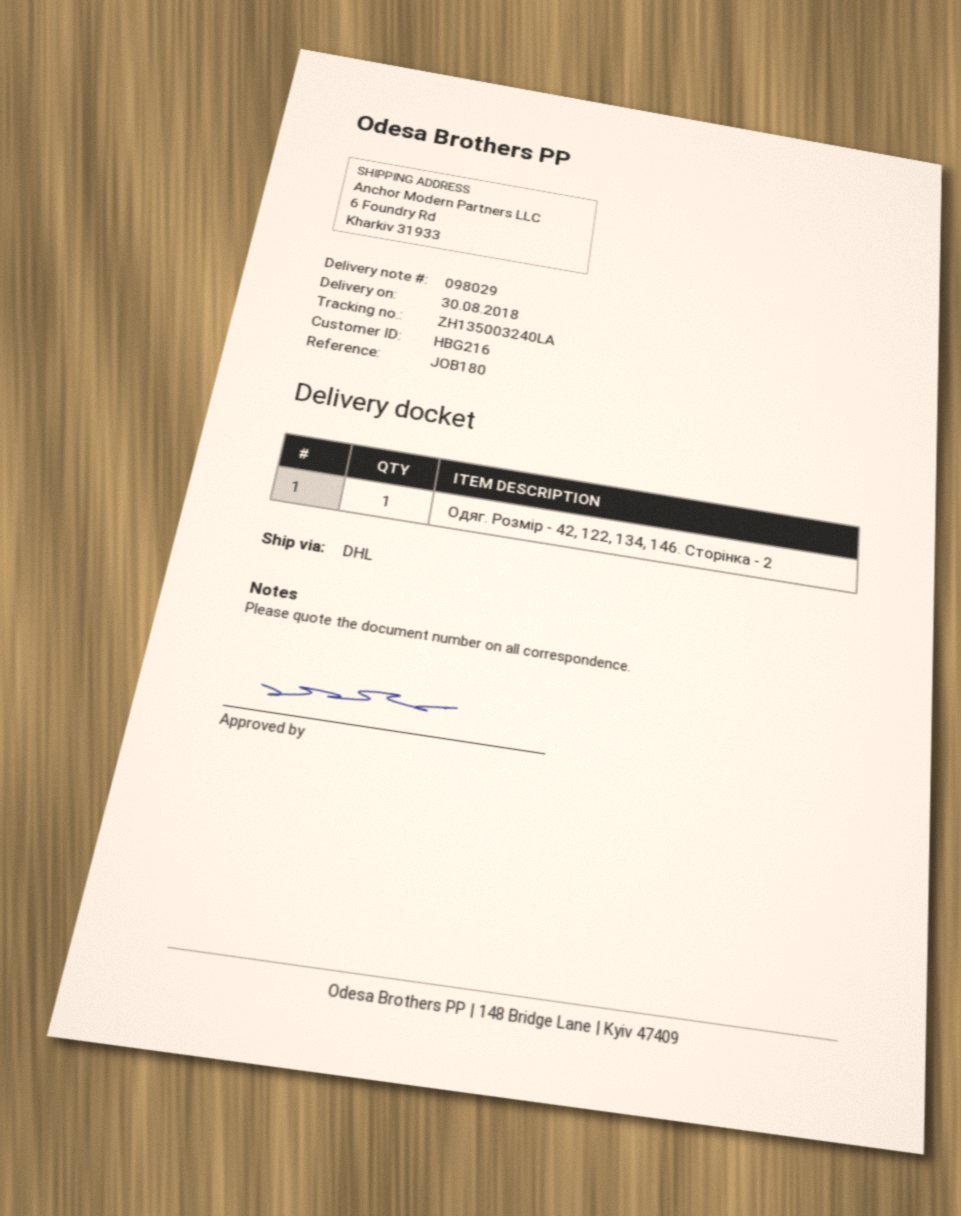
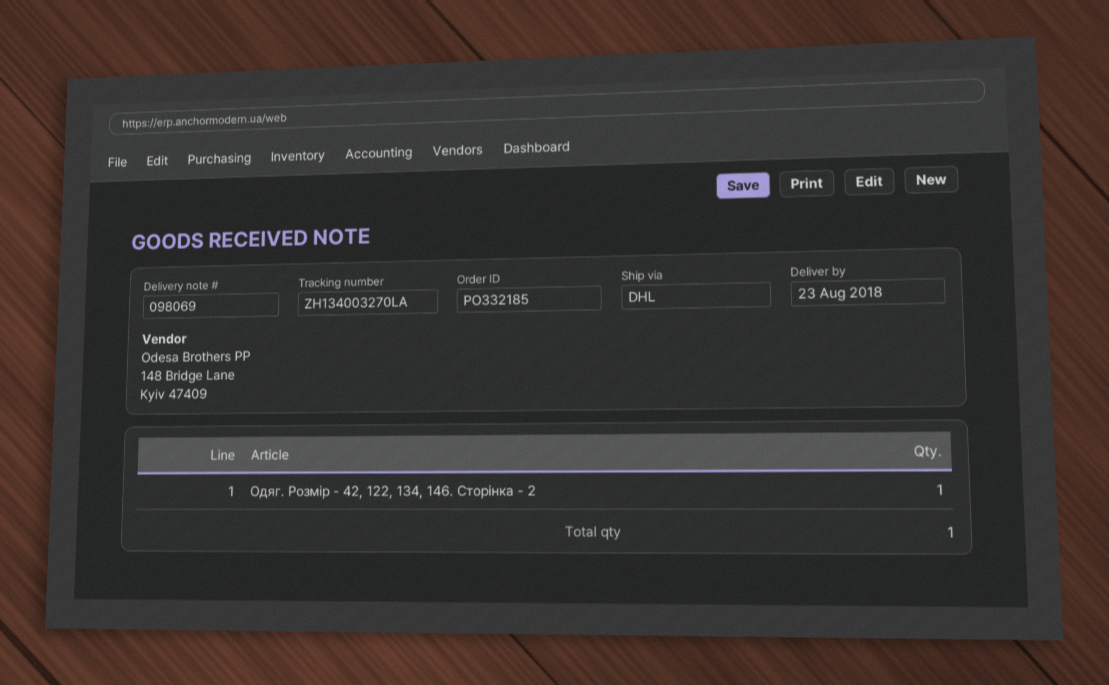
delivery note number: 098029 -> 098069
delivery date: 2018-08-30 -> 2018-08-23
tracking number: ZH135003240LA -> ZH134003270LA

